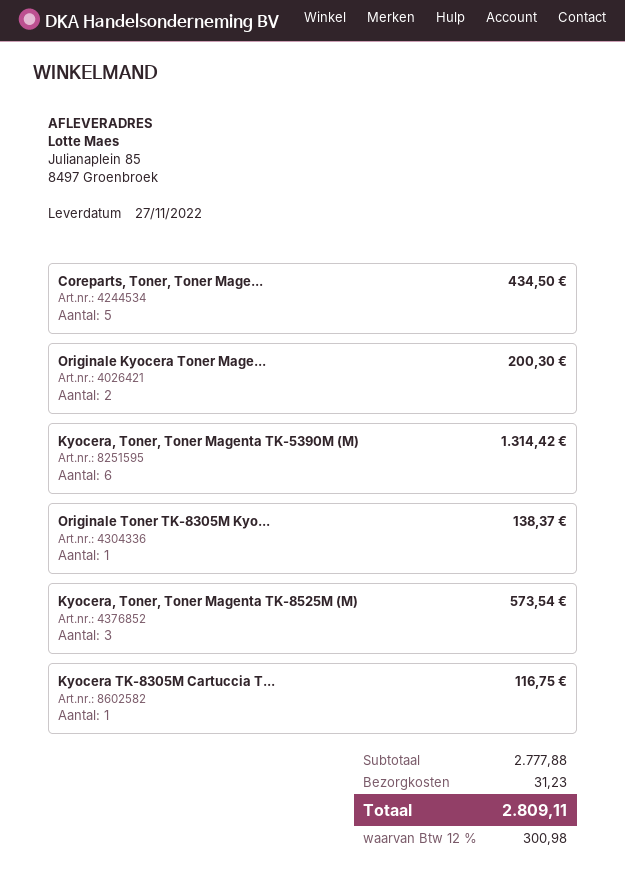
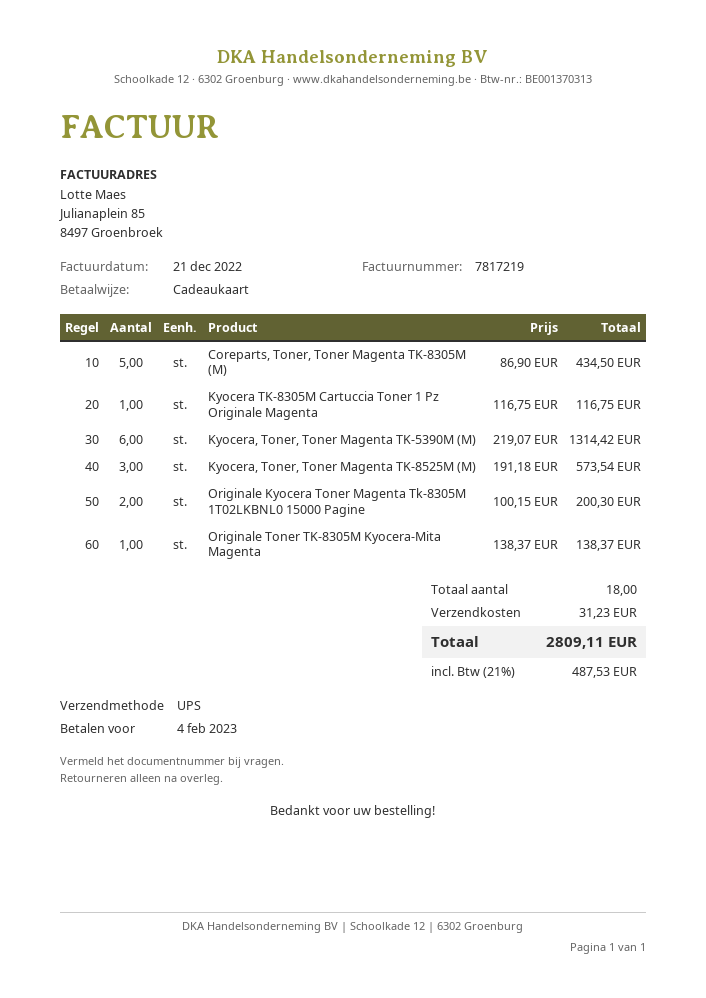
tax: 12% = 300.98 -> 21% = 487.53

